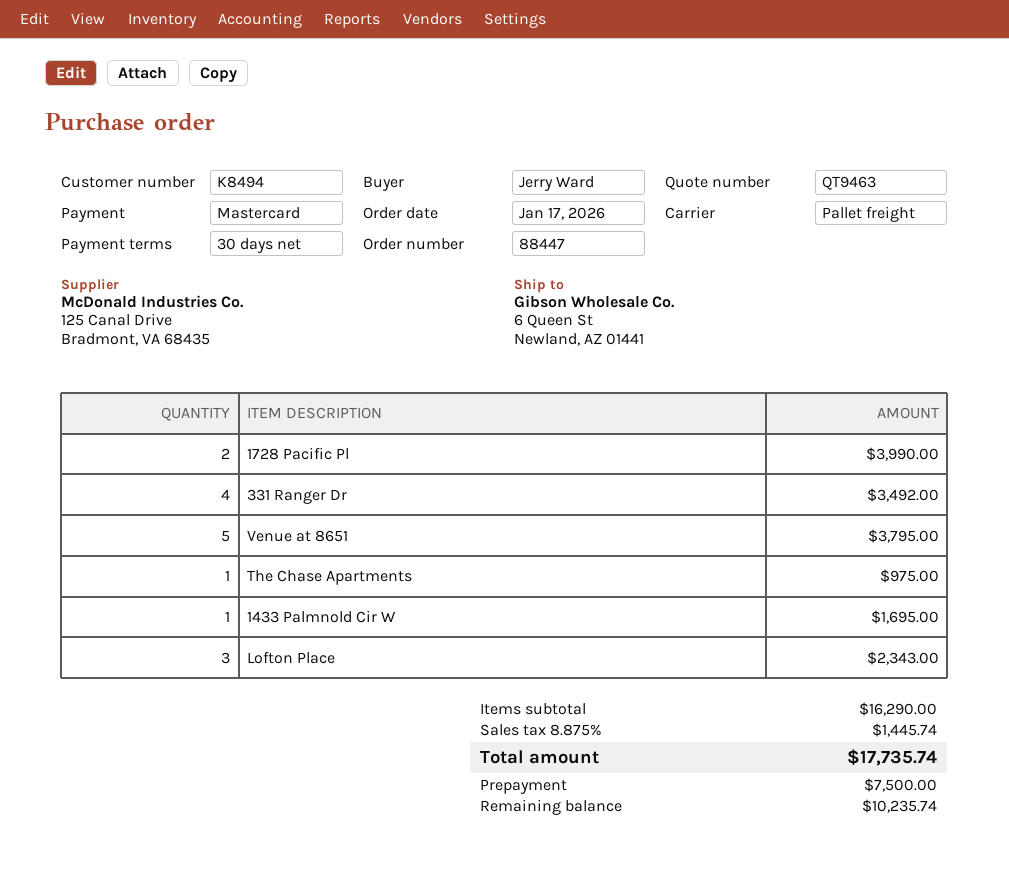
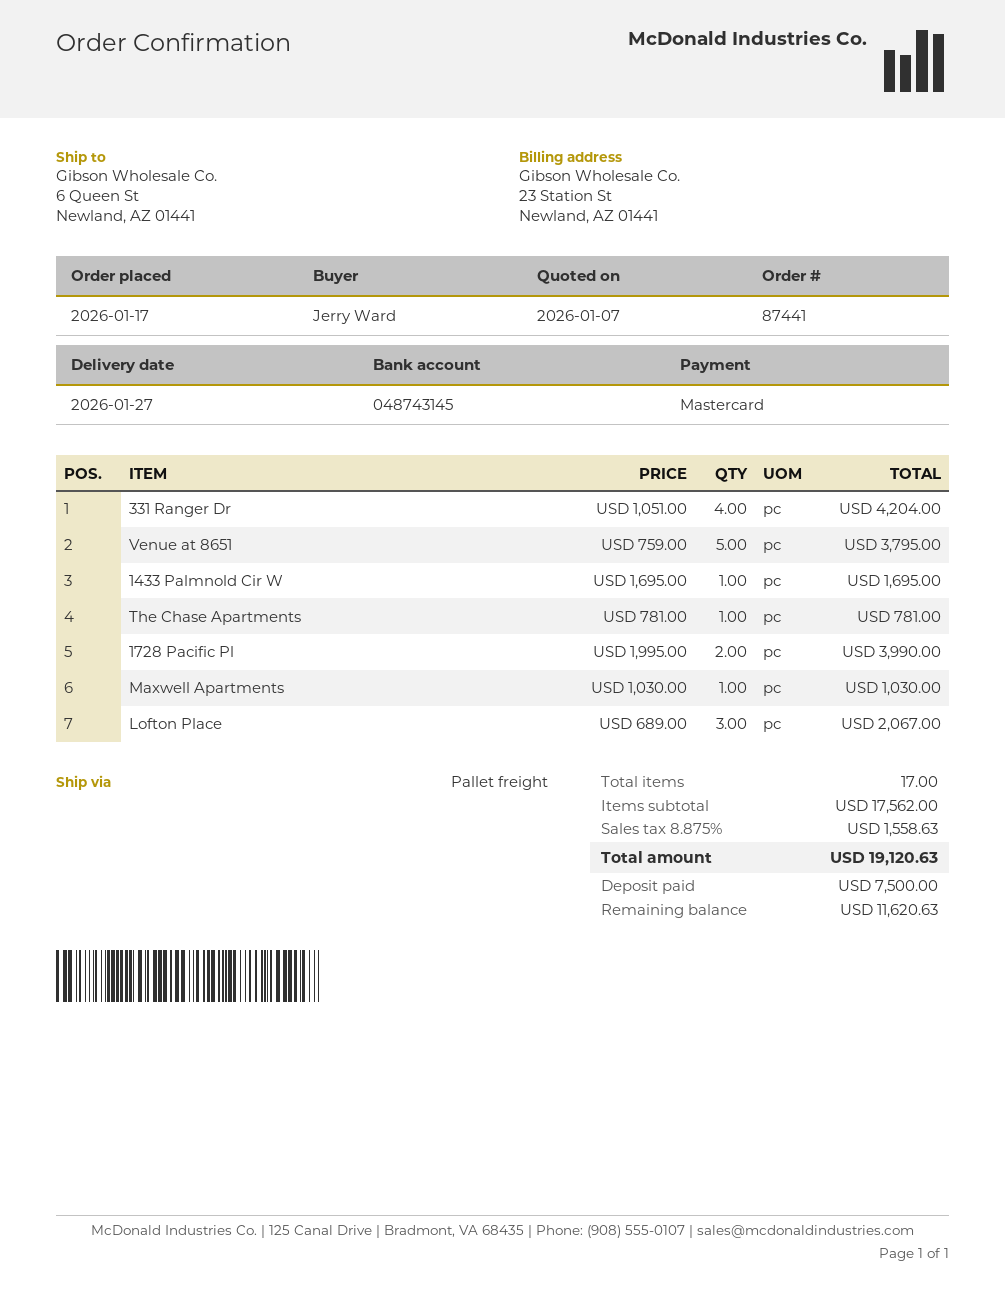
order number: 88447 -> 87441
331 Ranger Dr: 4 for 3492.00 -> 4 for 4204.00
The Chase Apartments: 1 for 975.00 -> 1 for 781.00
Lofton Place: 3 for 2343.00 -> 3 for 2067.00
Maxwell Apartments: none -> 1 for 1030.00
subtotal: 16290.00 -> 17562.00
tax: 8.875% = 1445.74 -> 8.875% = 1558.63
total: 17735.74 -> 19120.63
balance: 10235.74 -> 11620.63

